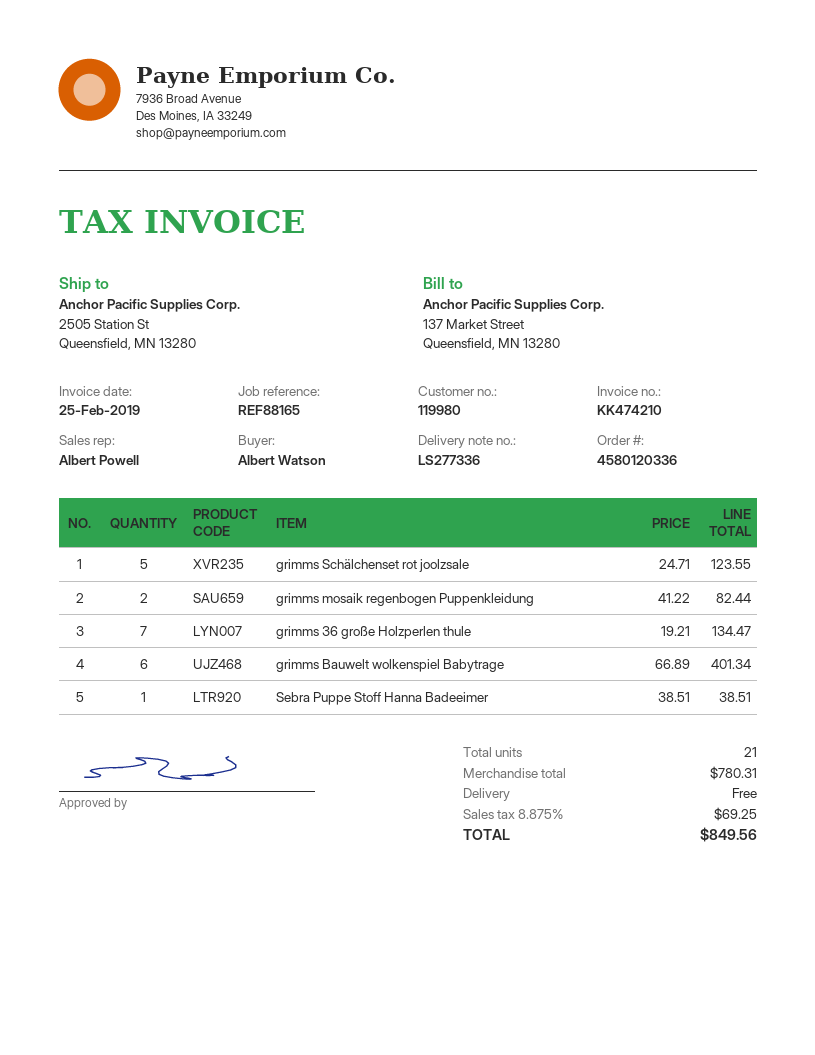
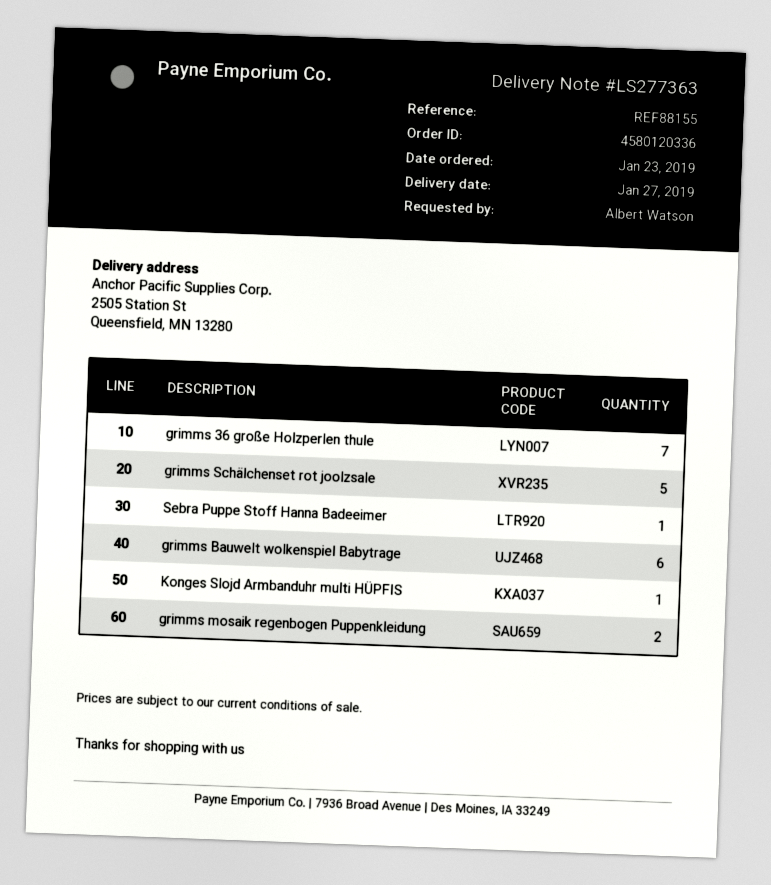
delivery note number: LS277336 -> LS277363
reference: REF88165 -> REF88155
Konges Slojd Armbanduhr multi HÜPFIS: none -> 1

